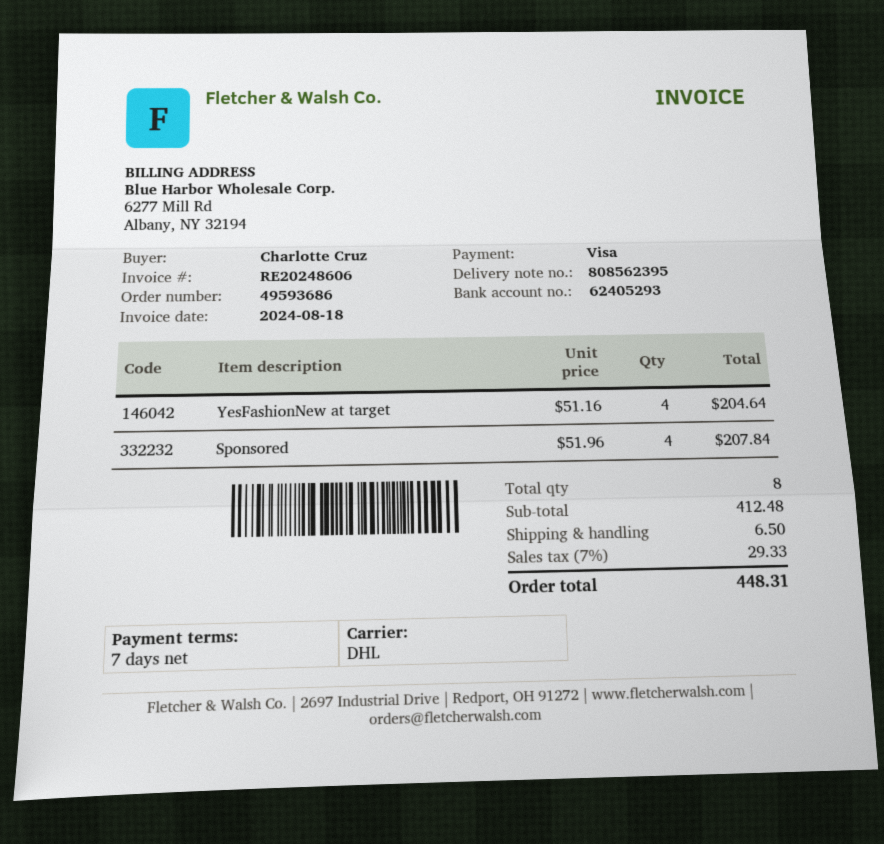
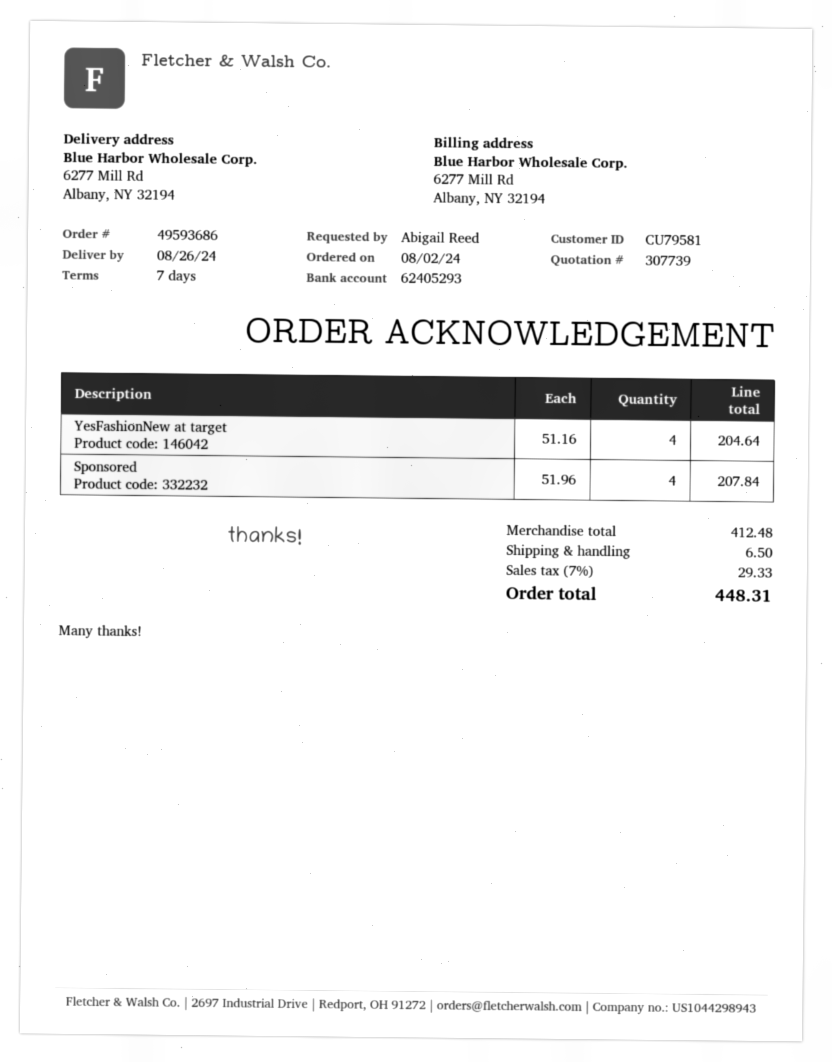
ordered by: Charlotte Cruz -> Abigail Reed

